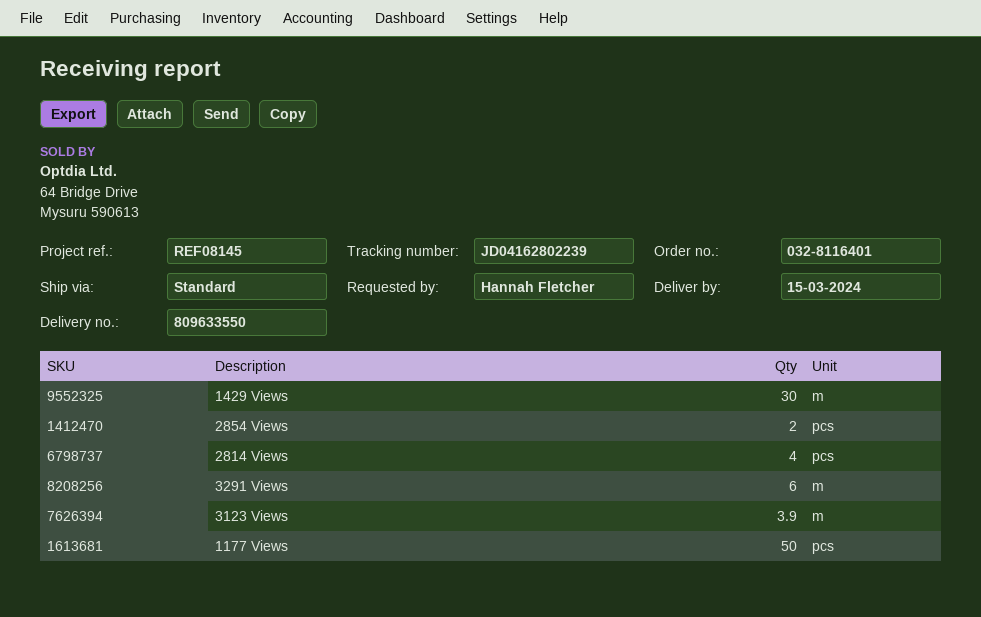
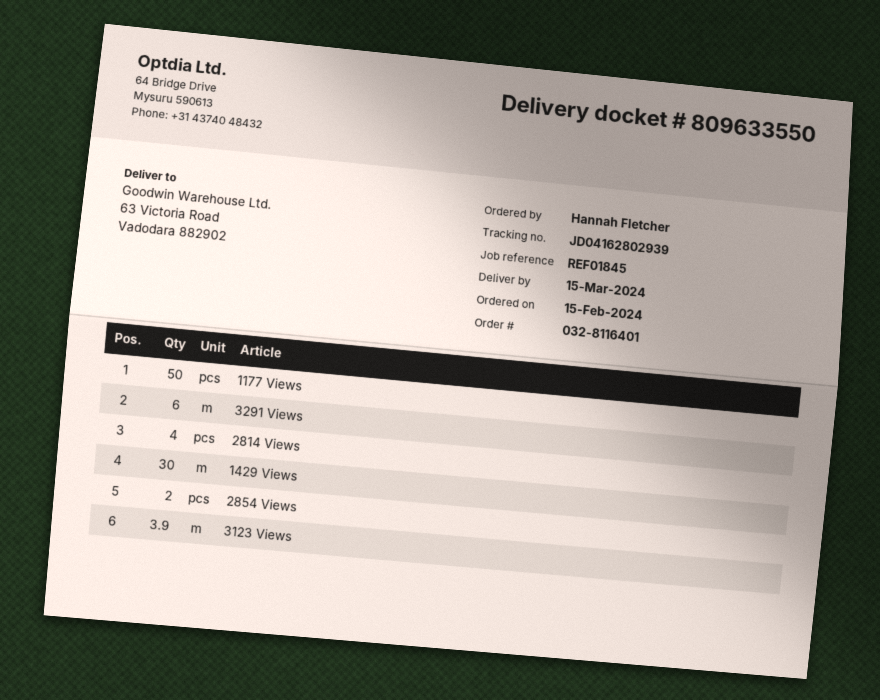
reference: REF08145 -> REF01845
tracking number: JD04162802239 -> JD04162802939

